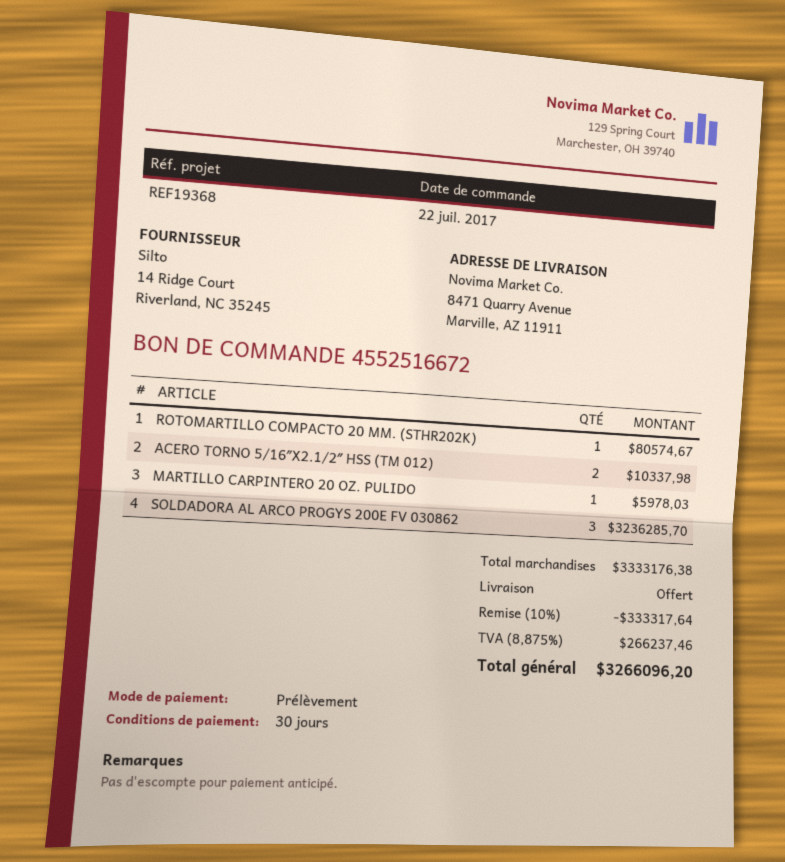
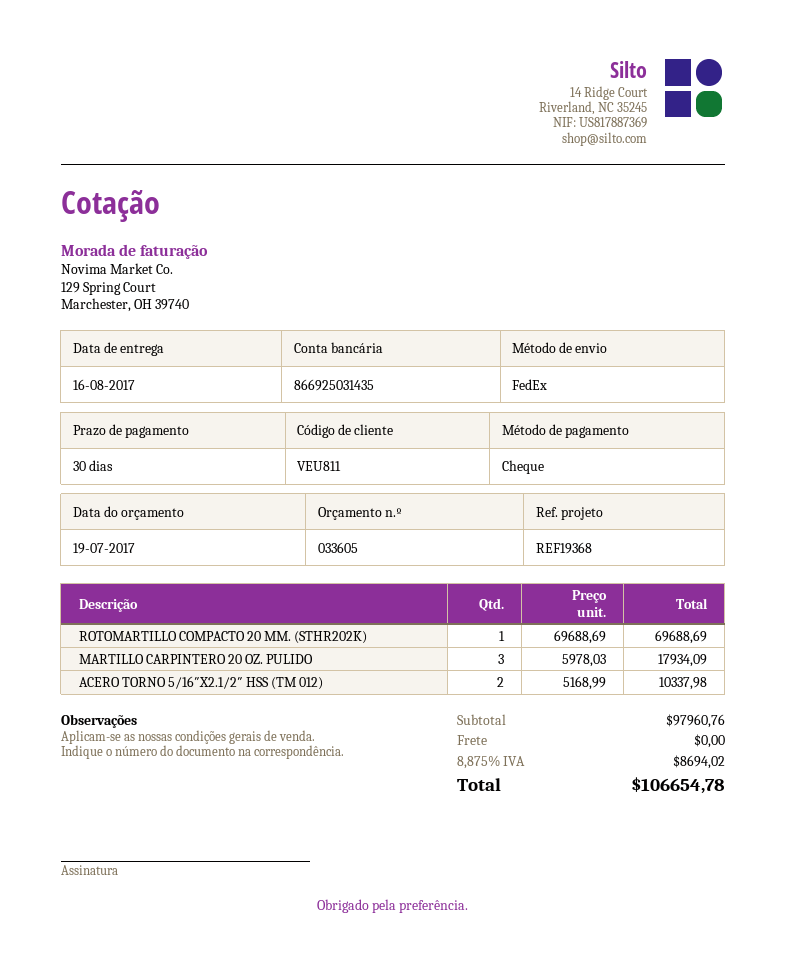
payment method: direct debit -> cheque
ROTOMARTILLO COMPACTO 20 MM. (STHR202K): 1 for 80574.67 -> 1 for 69688.69
MARTILLO CARPINTERO 20 OZ. PULIDO: 1 for 5978.03 -> 3 for 17934.09
SOLDADORA AL ARCO PROGYS 200E FV 030862: 3 for 3236285.70 -> none
subtotal: 3333176.38 -> 97960.76
discount: 10% = 333317.64 -> none
tax: 8.875% = 266237.46 -> 8.875% = 8694.02
total: 3266096.20 -> 106654.78

